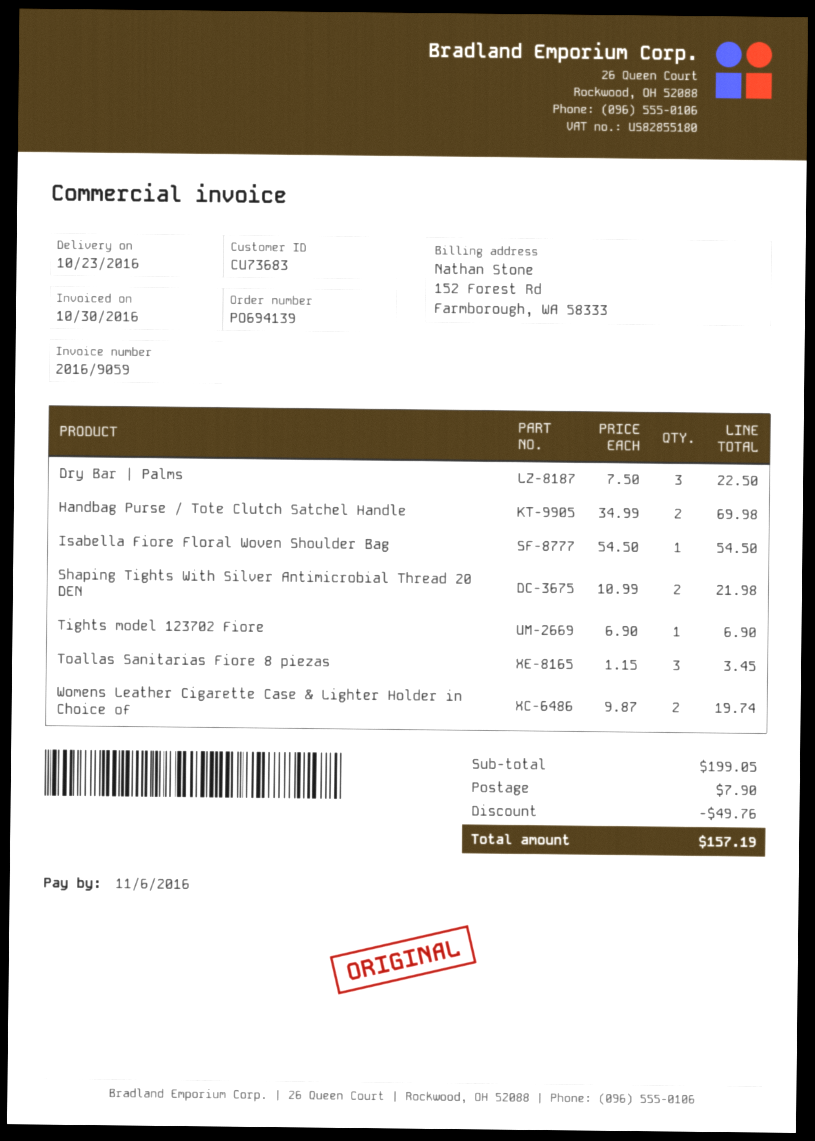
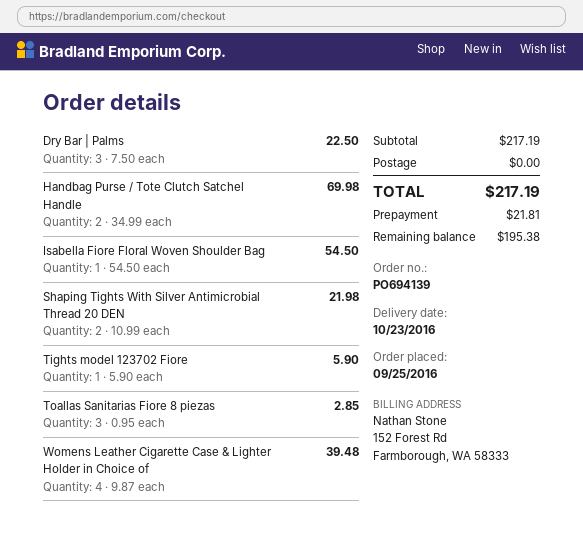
Tights model 123702 Fiore: 1 x 6.90 = 6.90 -> 1 x 5.90 = 5.90
Toallas Sanitarias Fiore 8 piezas: 3 x 1.15 = 3.45 -> 3 x 0.95 = 2.85
Womens Leather Cigarette Case & Lighter Holder in Choice of: 2 x 9.87 = 19.74 -> 4 x 9.87 = 39.48
subtotal: 199.05 -> 217.19
discount: 49.76 -> none
shipping: 7.90 -> 0.00
total: 157.19 -> 217.19

